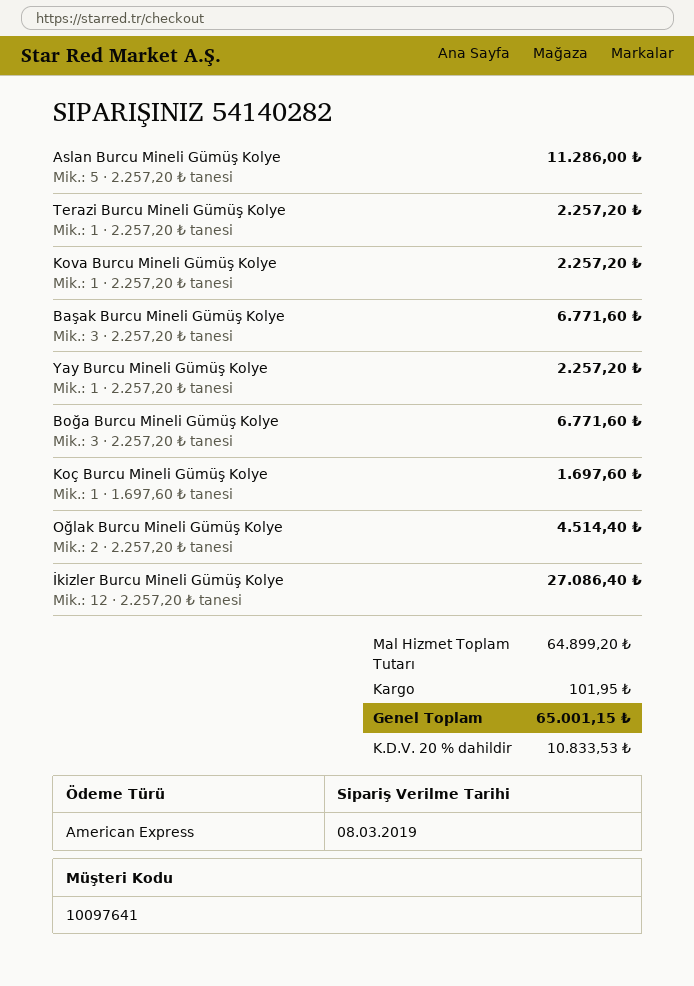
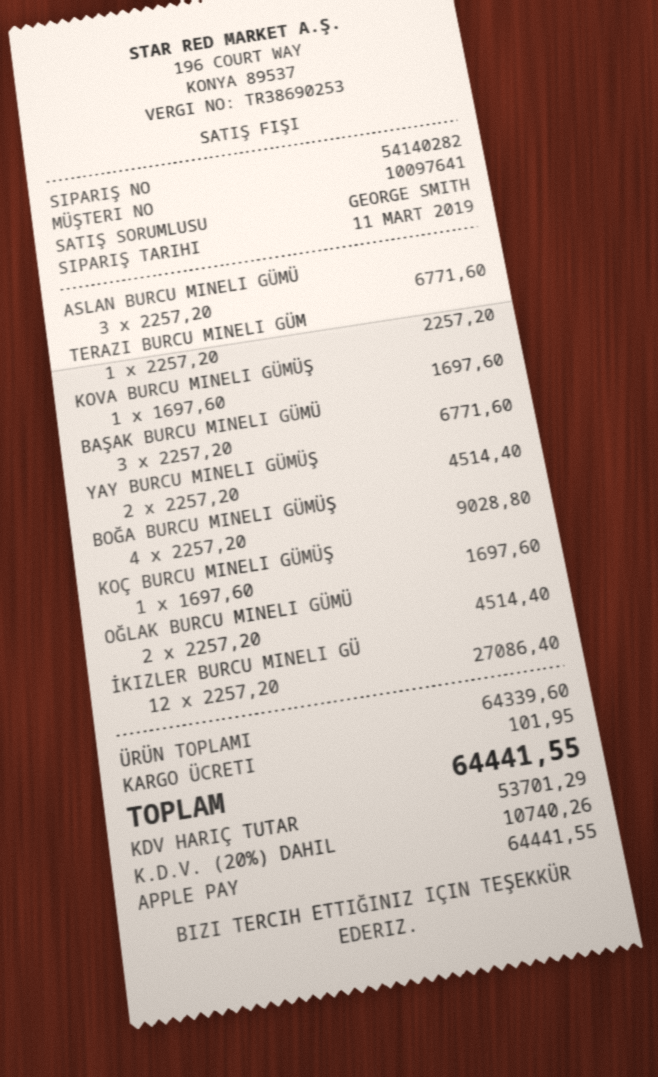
order date: 2019-03-08 -> 2019-03-11
payment method: American Express -> Apple Pay
Aslan Burcu Mineli Gümüş Kolye: 5 x 2257.20 = 11286.00 -> 3 x 2257.20 = 6771.60
Kova Burcu Mineli Gümüş Kolye: 1 x 2257.20 = 2257.20 -> 1 x 1697.60 = 1697.60
Yay Burcu Mineli Gümüş Kolye: 1 x 2257.20 = 2257.20 -> 2 x 2257.20 = 4514.40
Boğa Burcu Mineli Gümüş Kolye: 3 x 2257.20 = 6771.60 -> 4 x 2257.20 = 9028.80
subtotal: 64899.20 -> 64339.60
tax: 20% = 10833.53 -> 20% = 10740.26
total: 65001.15 -> 64441.55

